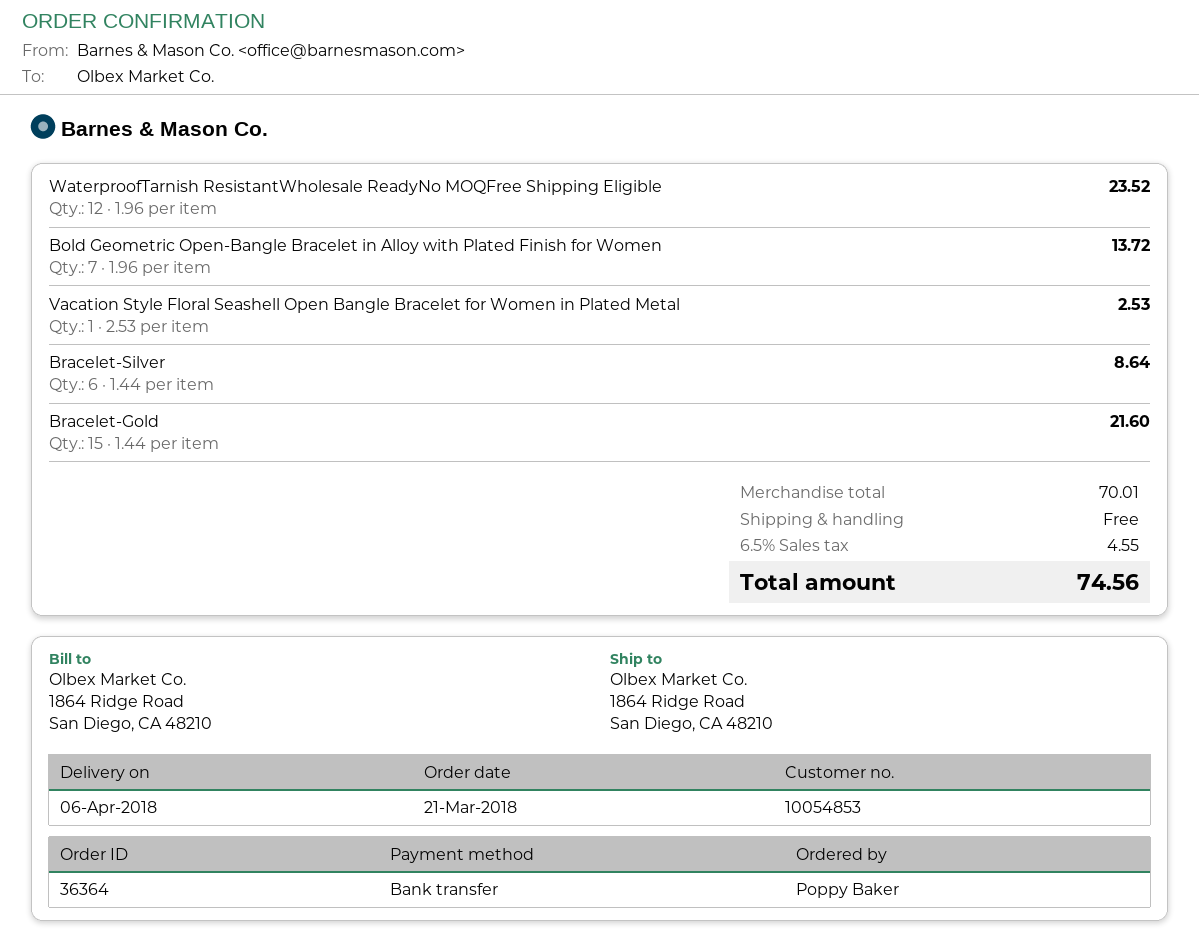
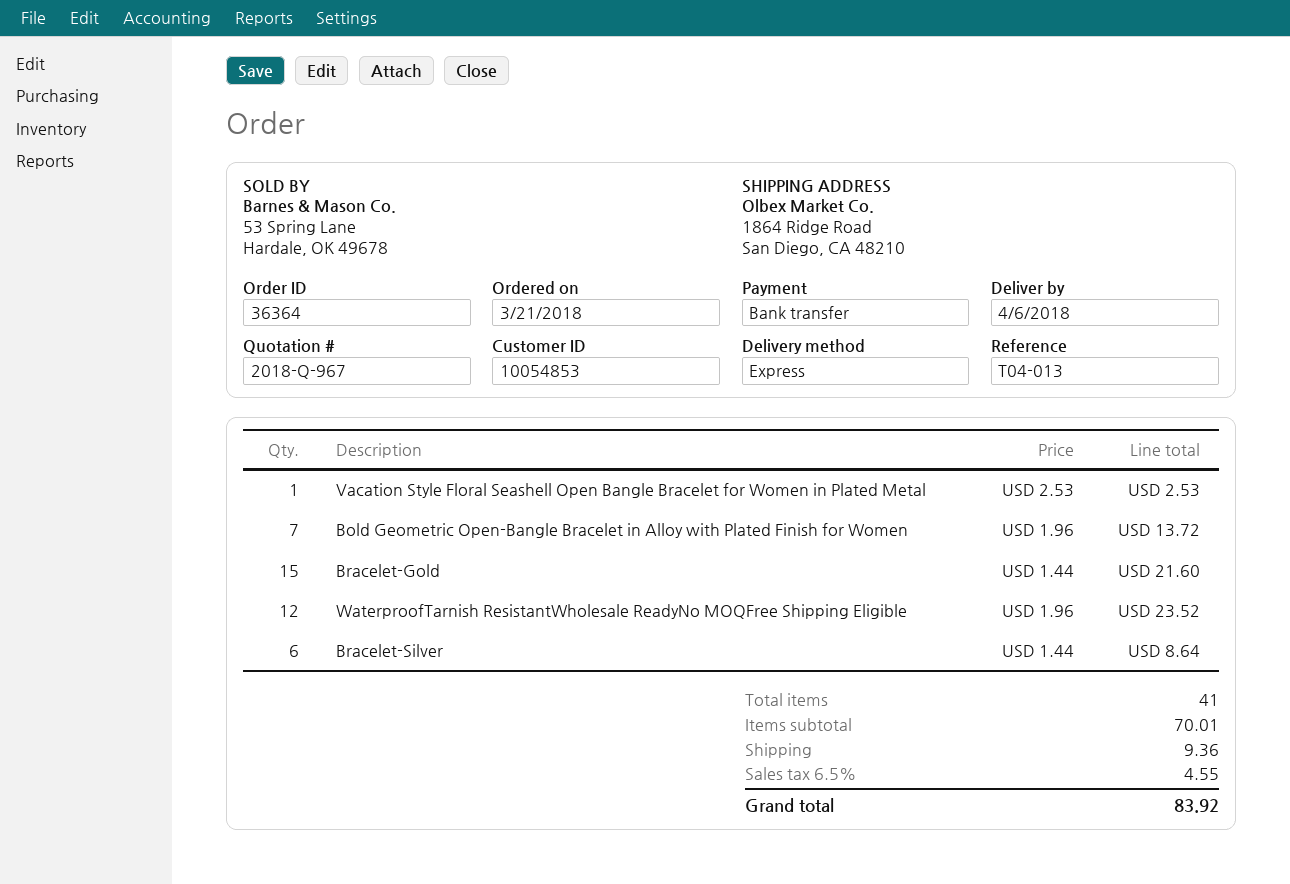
shipping: 0.00 -> 9.36
total: 74.56 -> 83.92

